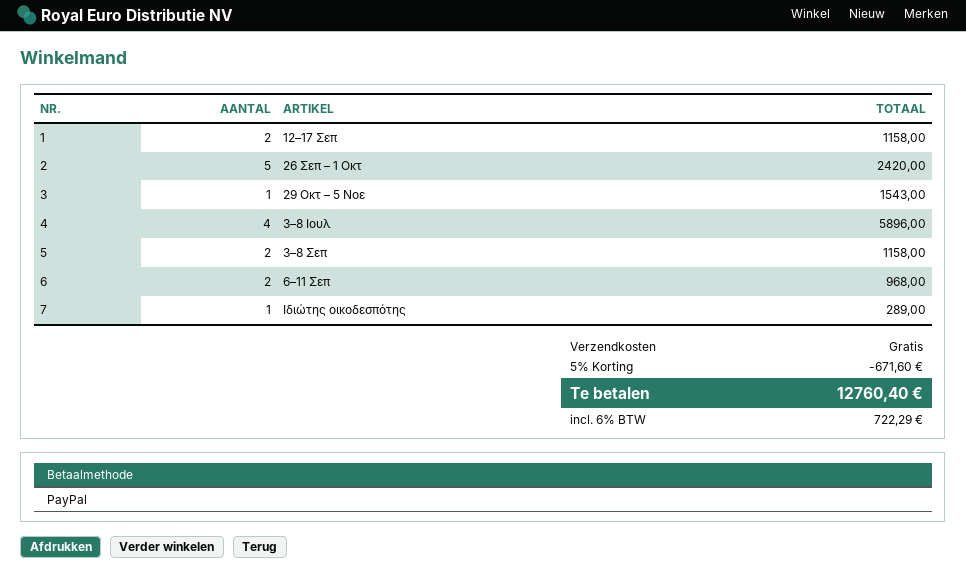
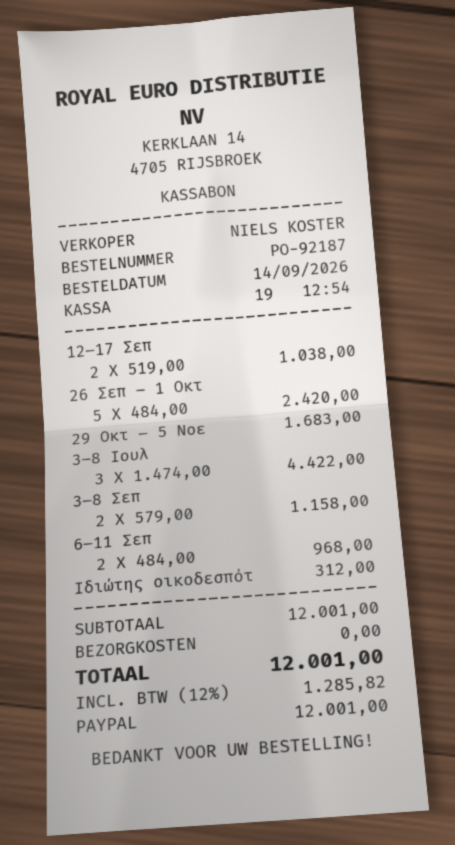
12–17 Σεπ: 2 for 1158.00 -> 2 for 1038.00
29 Οκτ – 5 Νοε: 1 for 1543.00 -> 1 for 1683.00
3–8 Ιουλ: 4 for 5896.00 -> 3 for 4422.00
Ιδιώτης οικοδεσπότης: 1 for 289.00 -> 1 for 312.00
discount: 5% = 671.60 -> none
tax: 6% = 722.29 -> 12% = 1285.82
total: 12760.40 -> 12001.00

